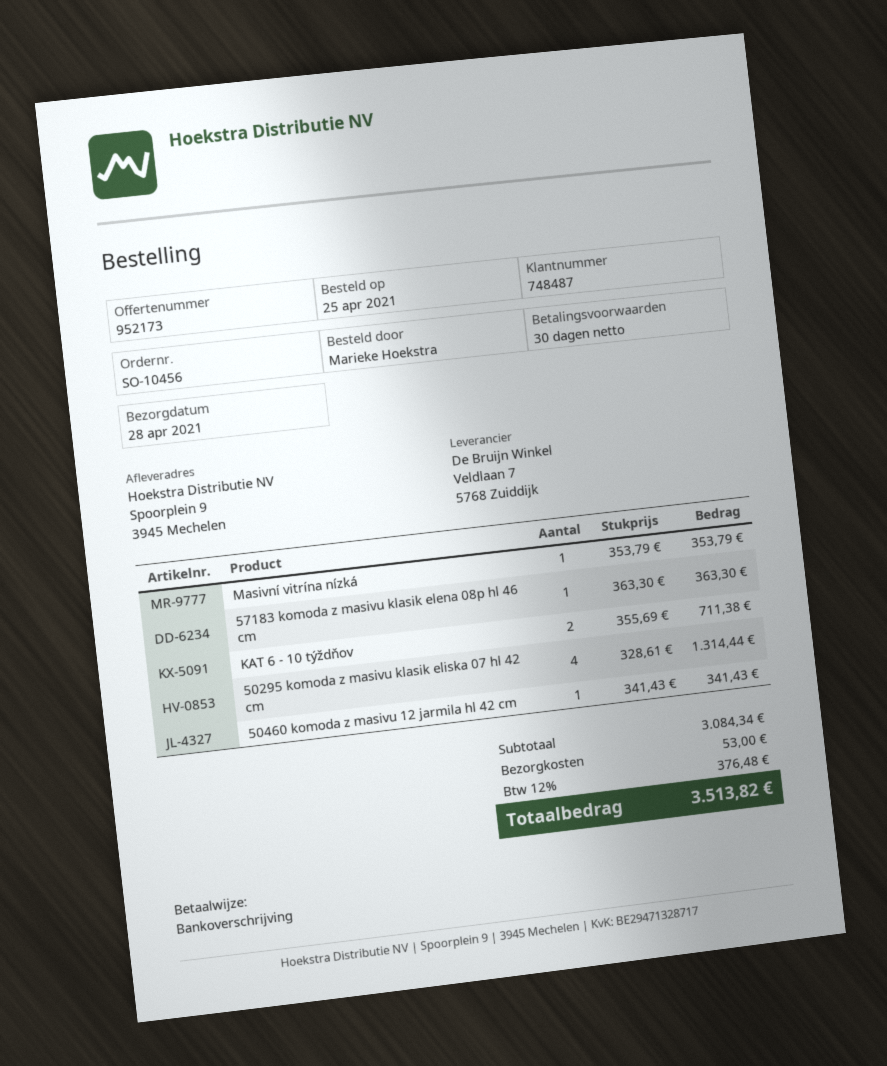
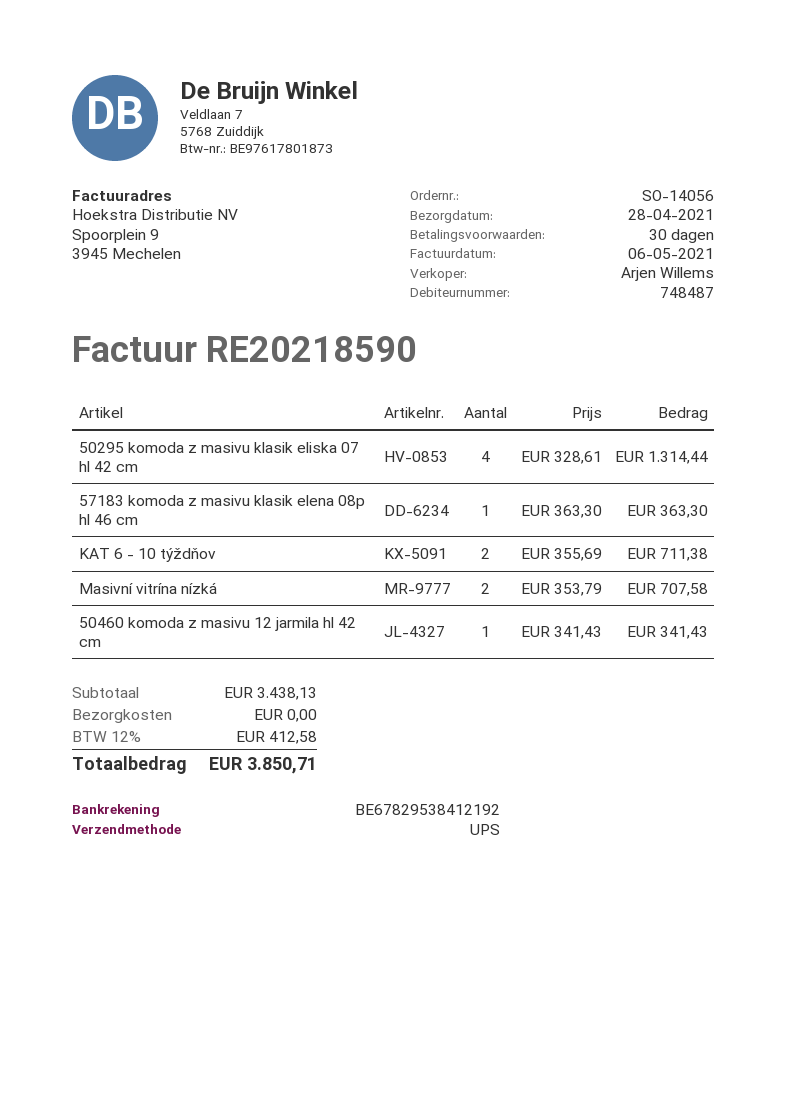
order number: SO-10456 -> SO-14056
Masivní vitrína nízká: 1 x 353.79 = 353.79 -> 2 x 353.79 = 707.58
subtotal: 3084.34 -> 3438.13
shipping: 53.00 -> 0.00
tax: 12% = 376.48 -> 12% = 412.58
total: 3513.82 -> 3850.71

